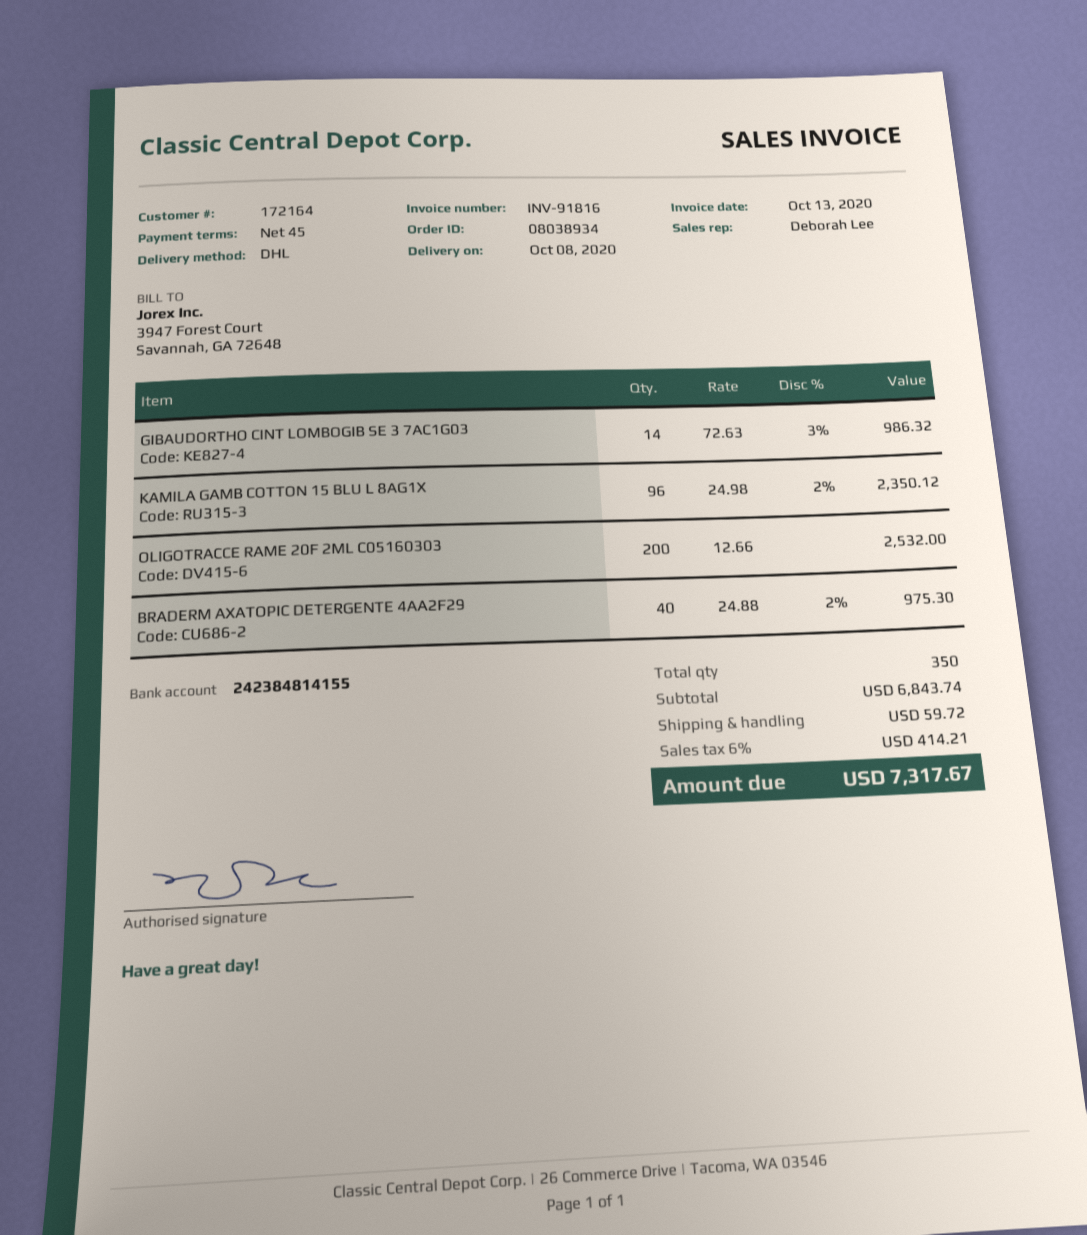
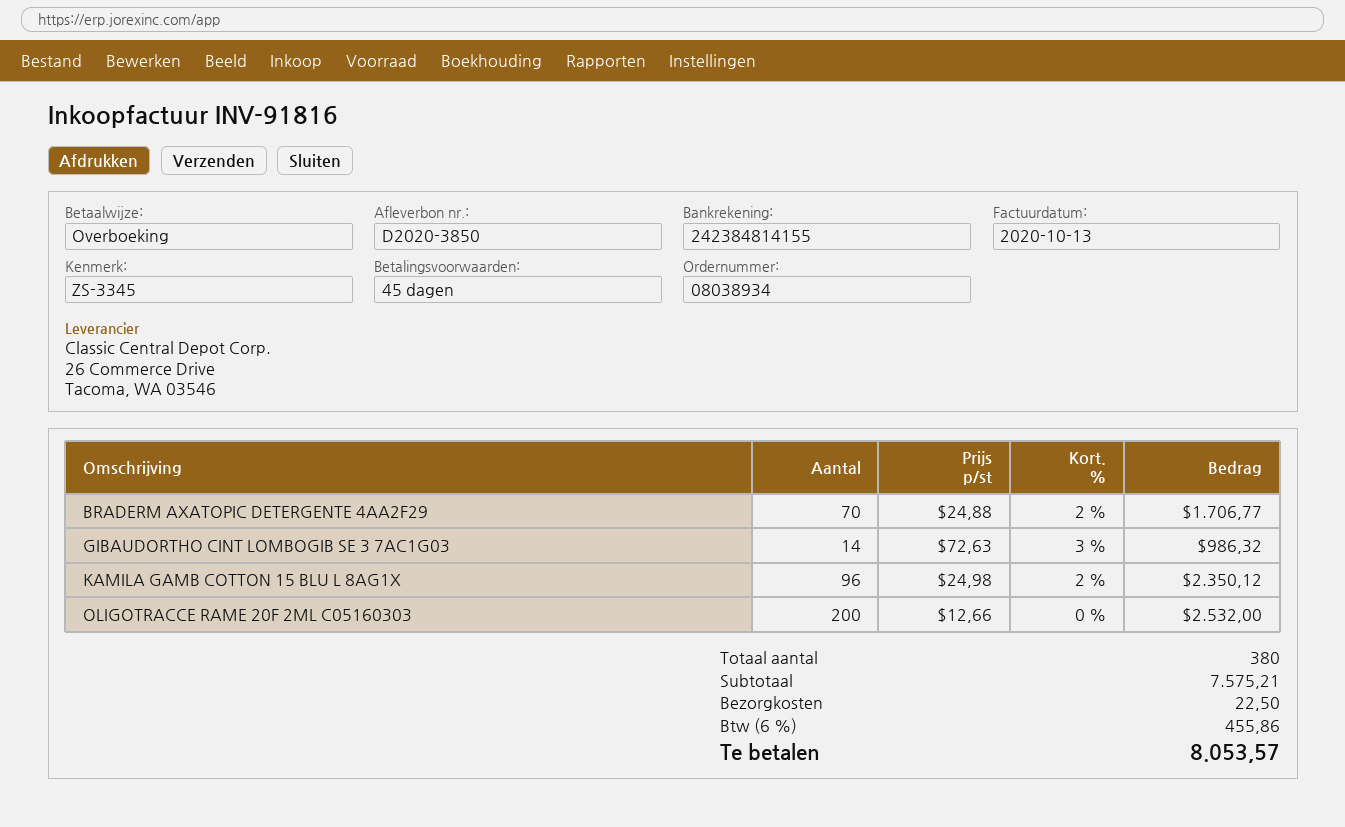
BRADERM AXATOPIC DETERGENTE 4AA2F29: 40 x 24.88 - 2% = 975.30 -> 70 x 24.88 - 2% = 1706.77
total quantity: 350 -> 380
subtotal: 6843.74 -> 7575.21
shipping: 59.72 -> 22.50
tax: 6% = 414.21 -> 6% = 455.86
total: 7317.67 -> 8053.57

